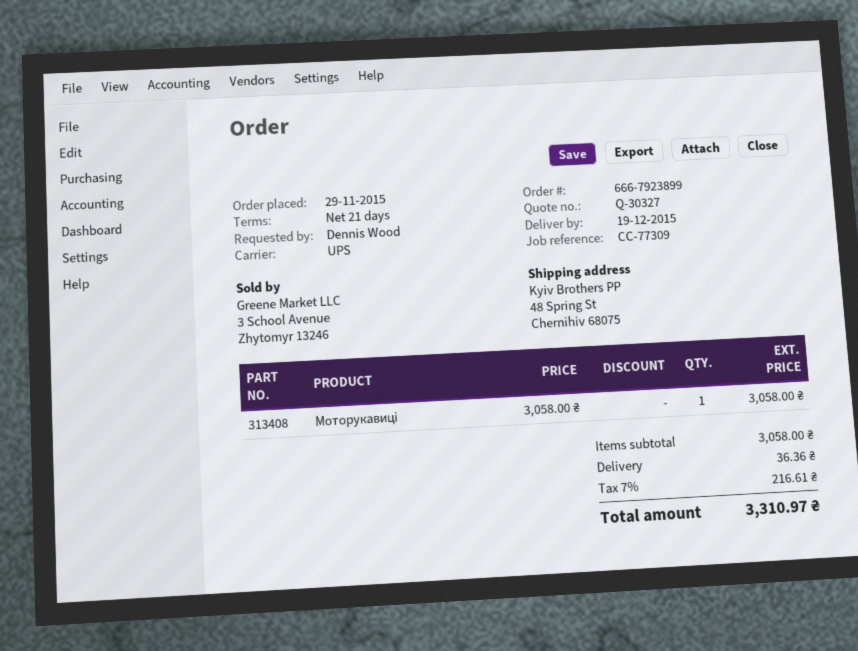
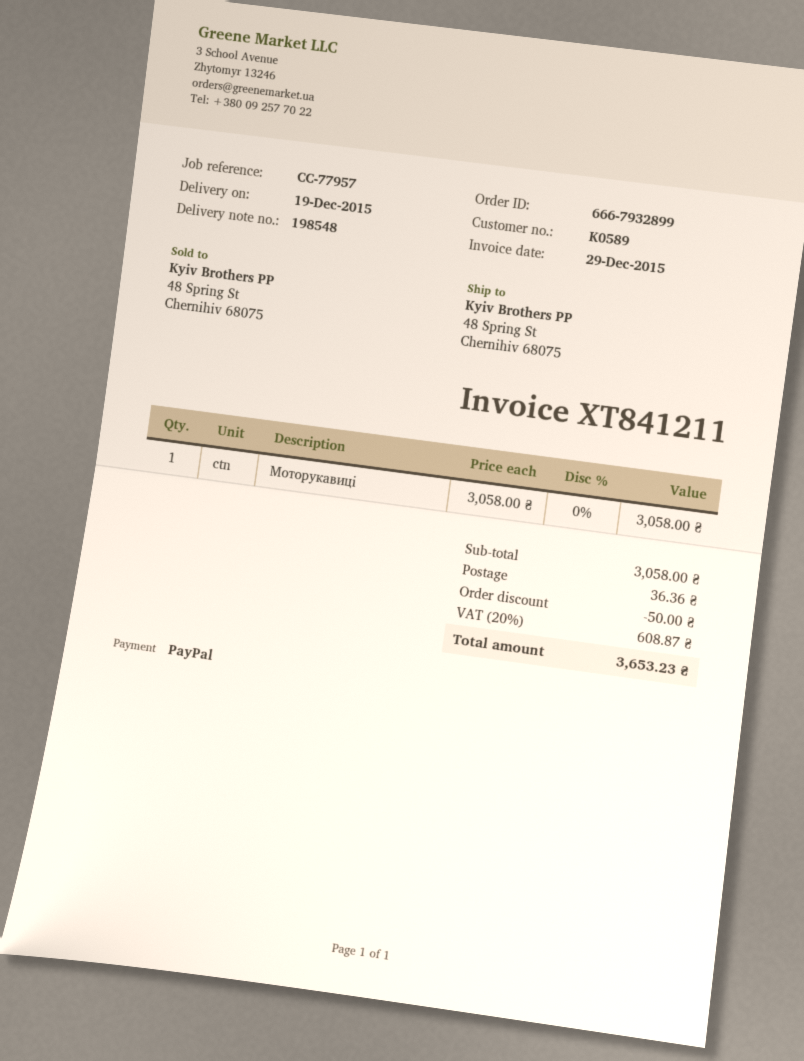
order number: 666-7923899 -> 666-7932899
reference: CC-77309 -> CC-77957
discount: none -> 50.00
tax: 7% = 216.61 -> 20% = 608.87
total: 3310.97 -> 3653.23

